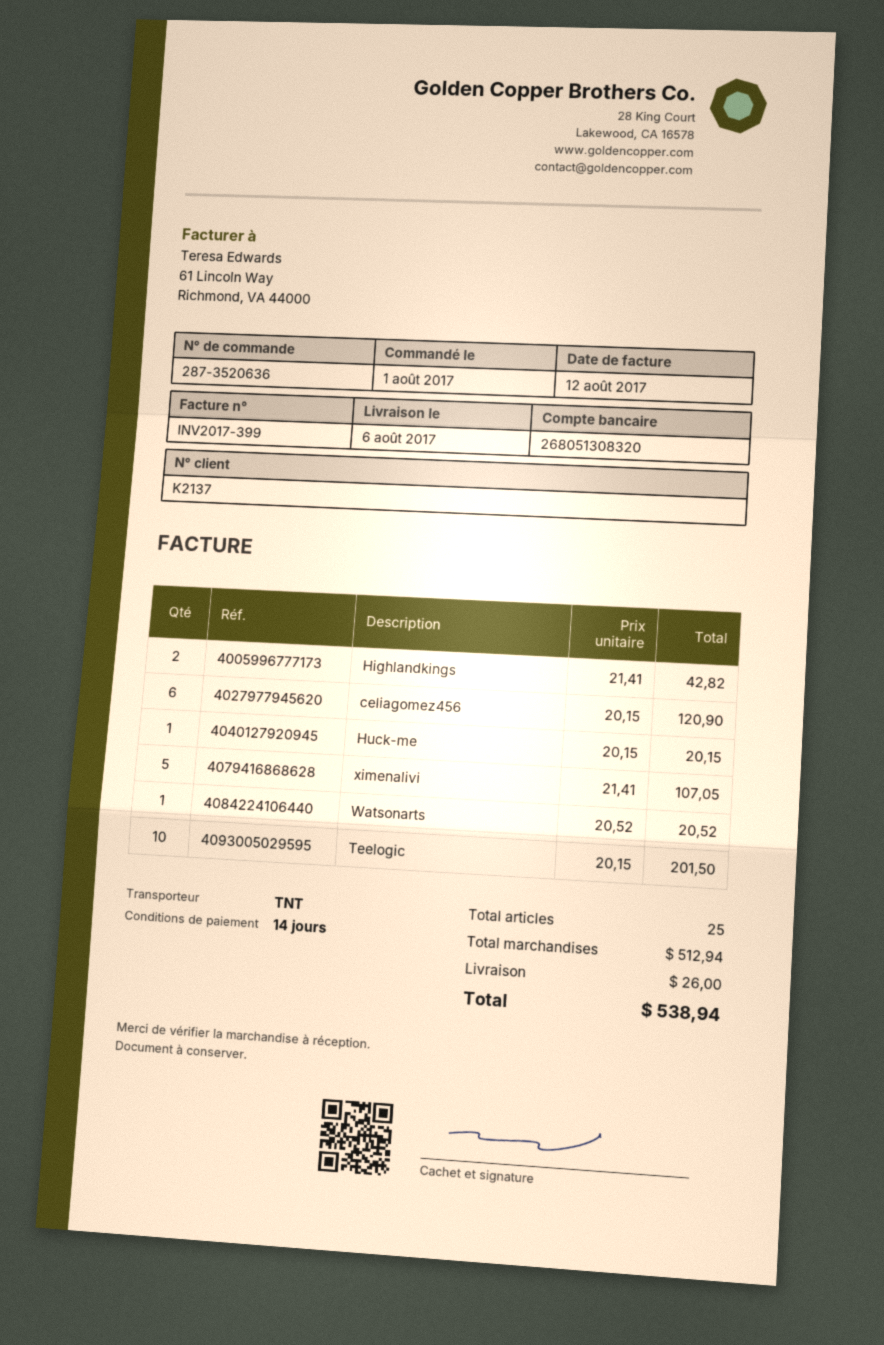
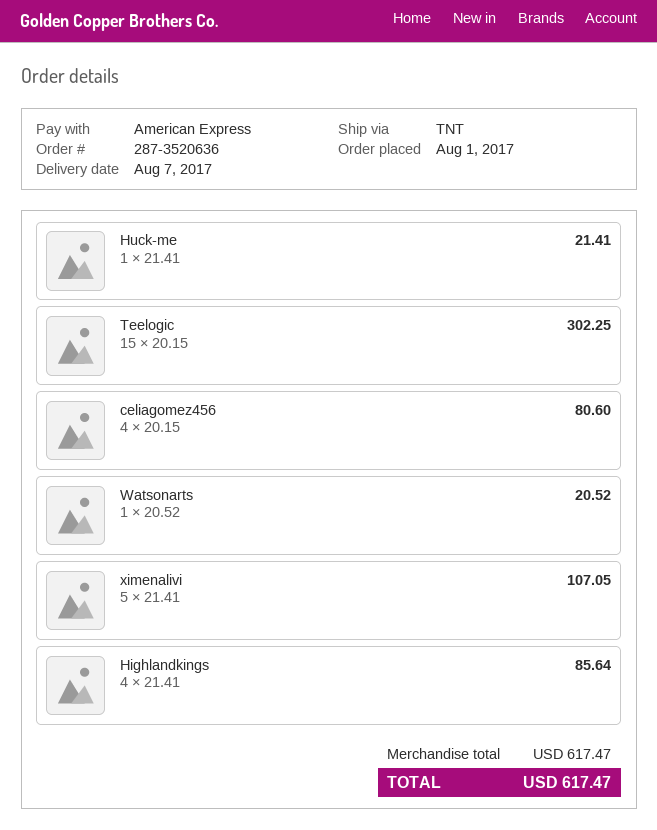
delivery date: 2017-08-06 -> 2017-08-07
Highlandkings: 2 x 21.41 = 42.82 -> 4 x 21.41 = 85.64
celiagomez456: 6 x 20.15 = 120.90 -> 4 x 20.15 = 80.60
Huck-me: 1 x 20.15 = 20.15 -> 1 x 21.41 = 21.41
Teelogic: 10 x 20.15 = 201.50 -> 15 x 20.15 = 302.25
subtotal: 512.94 -> 617.47
shipping: 26.00 -> none
total: 538.94 -> 617.47

